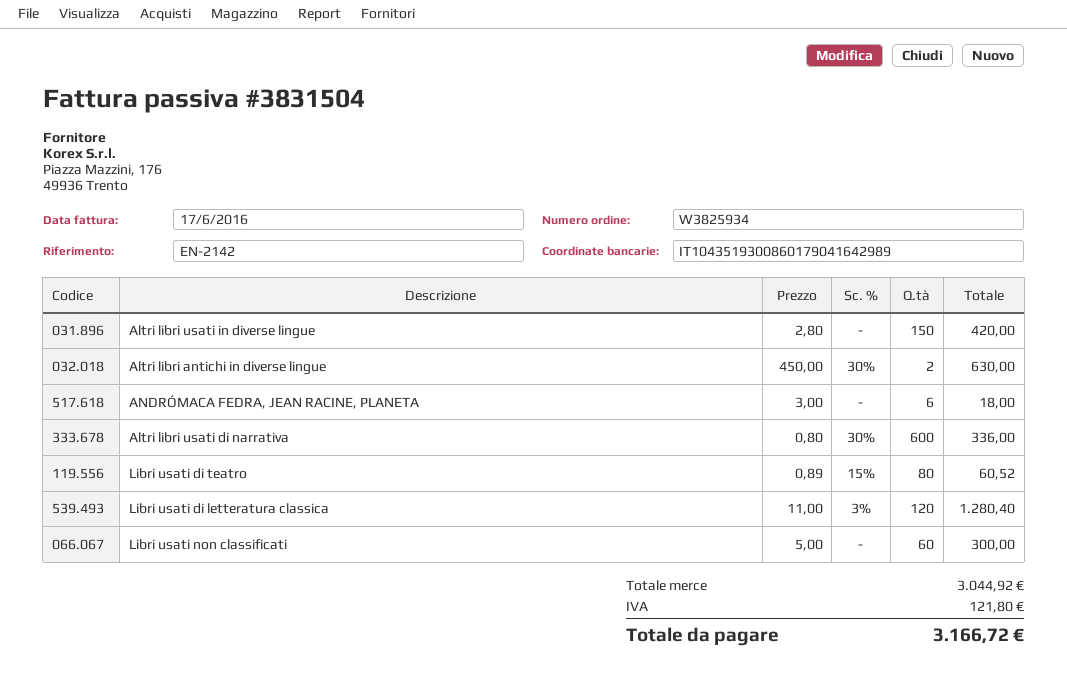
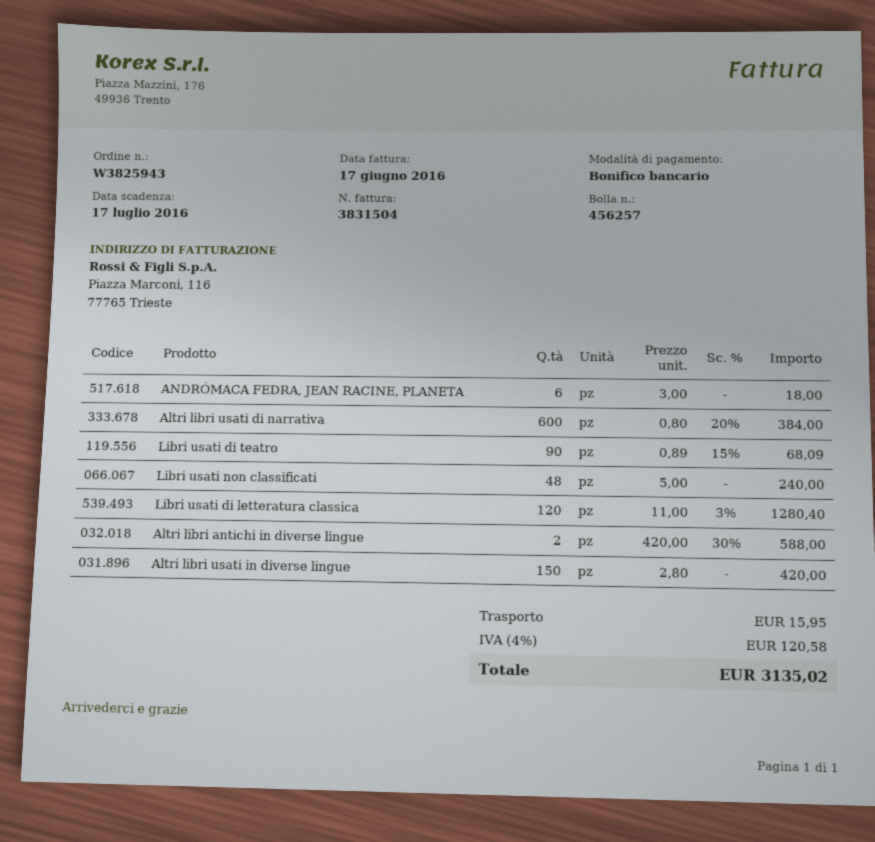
order number: W3825934 -> W3825943
Altri libri antichi in diverse lingue: 2 x 450.00 - 30% = 630.00 -> 2 x 420.00 - 30% = 588.00
Altri libri usati di narrativa: 600 x 0.80 - 30% = 336.00 -> 600 x 0.80 - 20% = 384.00
Libri usati di teatro: 80 x 0.89 - 15% = 60.52 -> 90 x 0.89 - 15% = 68.09
Libri usati non classificati: 60 x 5.00 = 300.00 -> 48 x 5.00 = 240.00
shipping: none -> 15.95
tax: 121.80 -> 120.58
total: 3166.72 -> 3135.02

